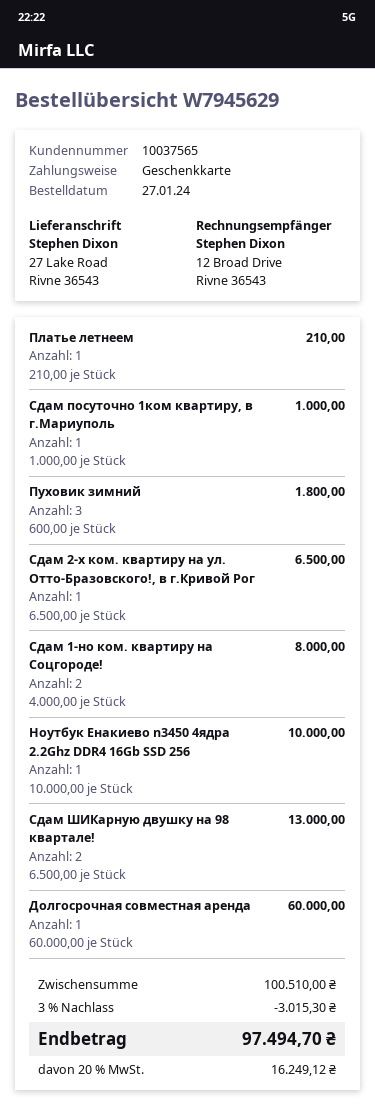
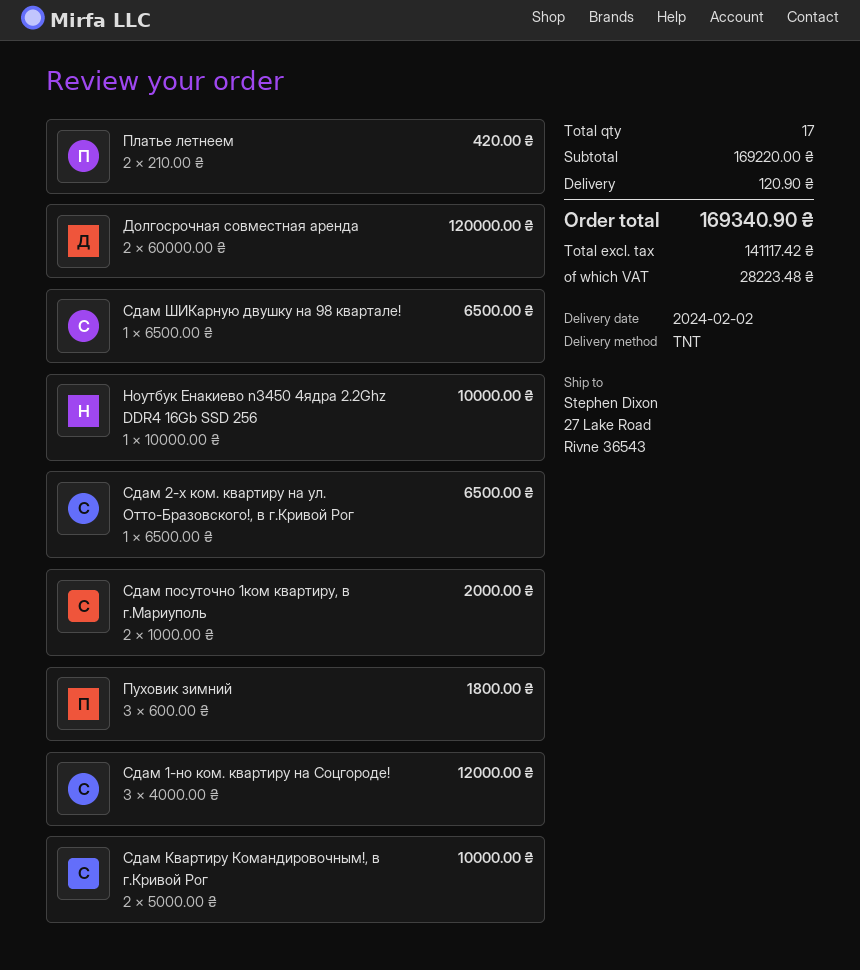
Платье летнеем: 1 x 210.00 = 210.00 -> 2 x 210.00 = 420.00
Сдам посуточно 1ком квартиру, в г.Мариуполь: 1 x 1000.00 = 1000.00 -> 2 x 1000.00 = 2000.00
Сдам 1-но ком. квартиру на Соцгороде!: 2 x 4000.00 = 8000.00 -> 3 x 4000.00 = 12000.00
Сдам ШИКарную двушку на 98 квартале!: 2 x 6500.00 = 13000.00 -> 1 x 6500.00 = 6500.00
Долгосрочная совместная аренда: 1 x 60000.00 = 60000.00 -> 2 x 60000.00 = 120000.00
Сдам Квартиру Командировочным!, в г.Кривой Рог: none -> 2 x 5000.00 = 10000.00
subtotal: 100510.00 -> 169220.00
discount: 3% = 3015.30 -> none
shipping: none -> 120.90
tax: 16249.12 -> 28223.48
total: 97494.70 -> 169340.90

